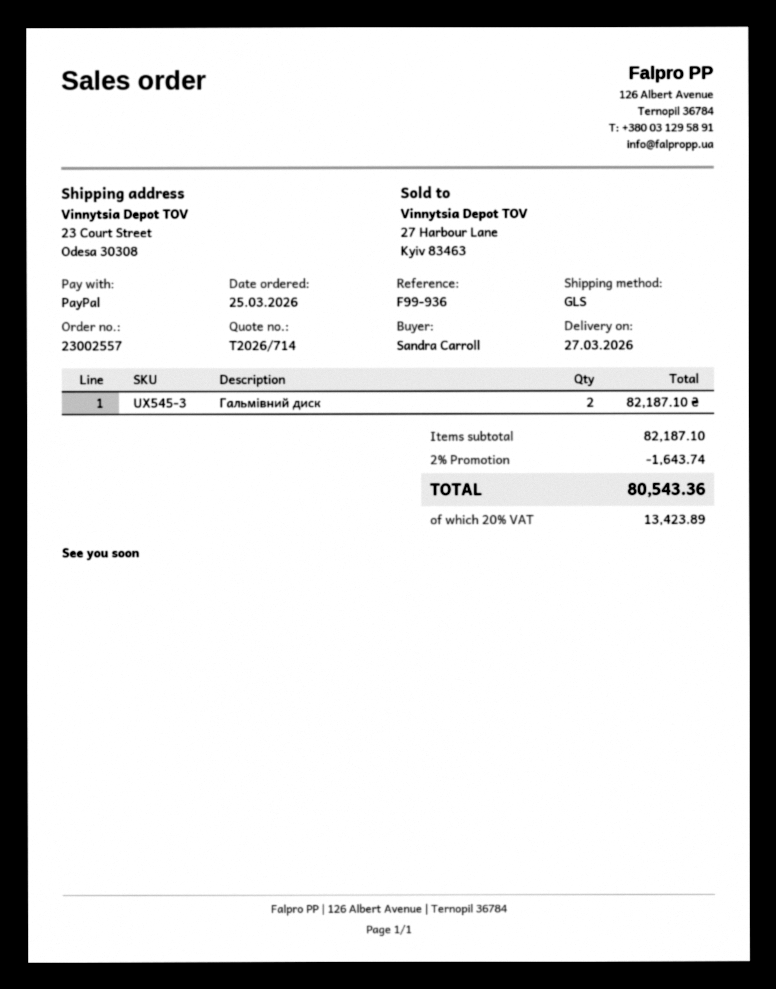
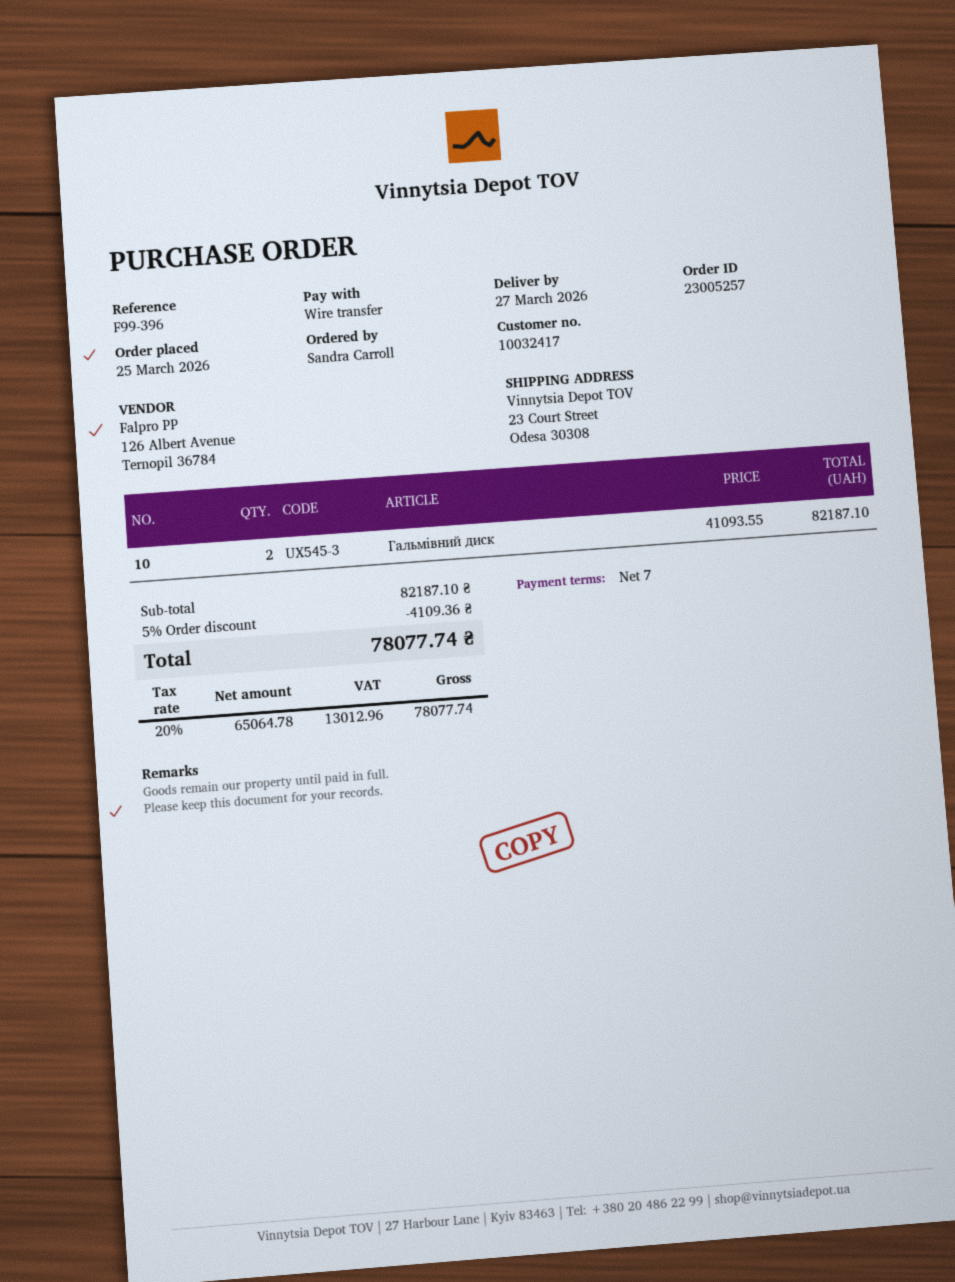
order number: 23002557 -> 23005257
reference: F99-936 -> F99-396
payment method: PayPal -> bank transfer
discount: 2% = 1643.74 -> 5% = 4109.36
tax: 20% = 13423.89 -> 20% = 13012.96
total: 80543.36 -> 78077.74

